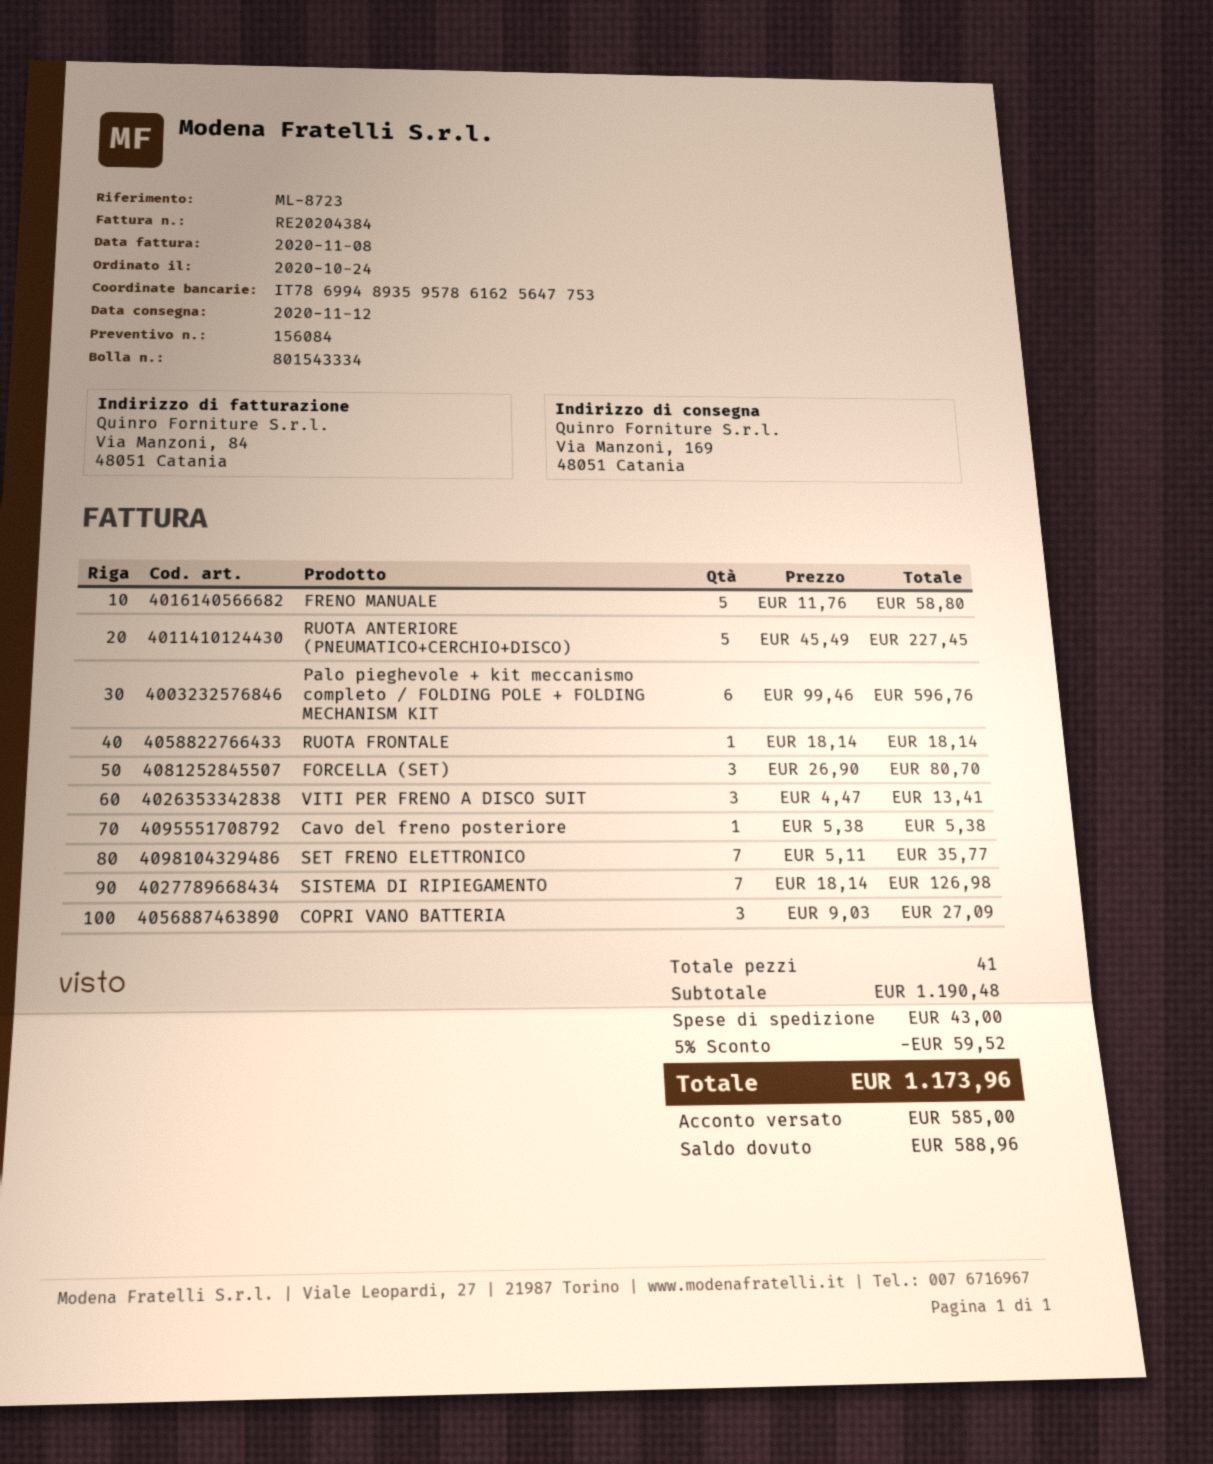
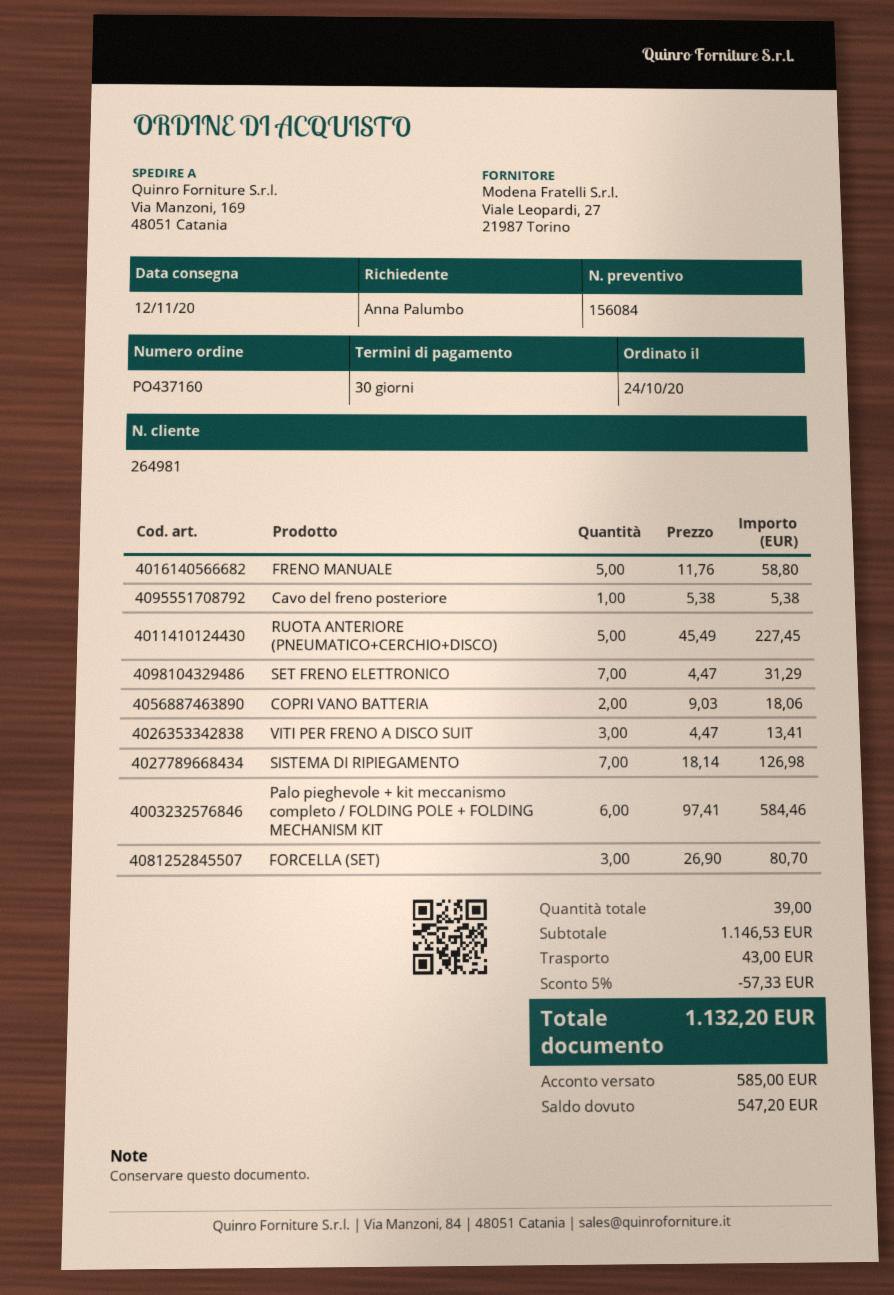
Palo pieghevole + kit meccanismo completo / FOLDING POLE + FOLDING MECHANISM KIT: 6 x 99.46 = 596.76 -> 6 x 97.41 = 584.46
RUOTA FRONTALE: 1 x 18.14 = 18.14 -> none
SET FRENO ELETTRONICO: 7 x 5.11 = 35.77 -> 7 x 4.47 = 31.29
COPRI VANO BATTERIA: 3 x 9.03 = 27.09 -> 2 x 9.03 = 18.06
total quantity: 41 -> 39
subtotal: 1190.48 -> 1146.53
discount: 5% = 59.52 -> 5% = 57.33
total: 1173.96 -> 1132.20
balance: 588.96 -> 547.20

